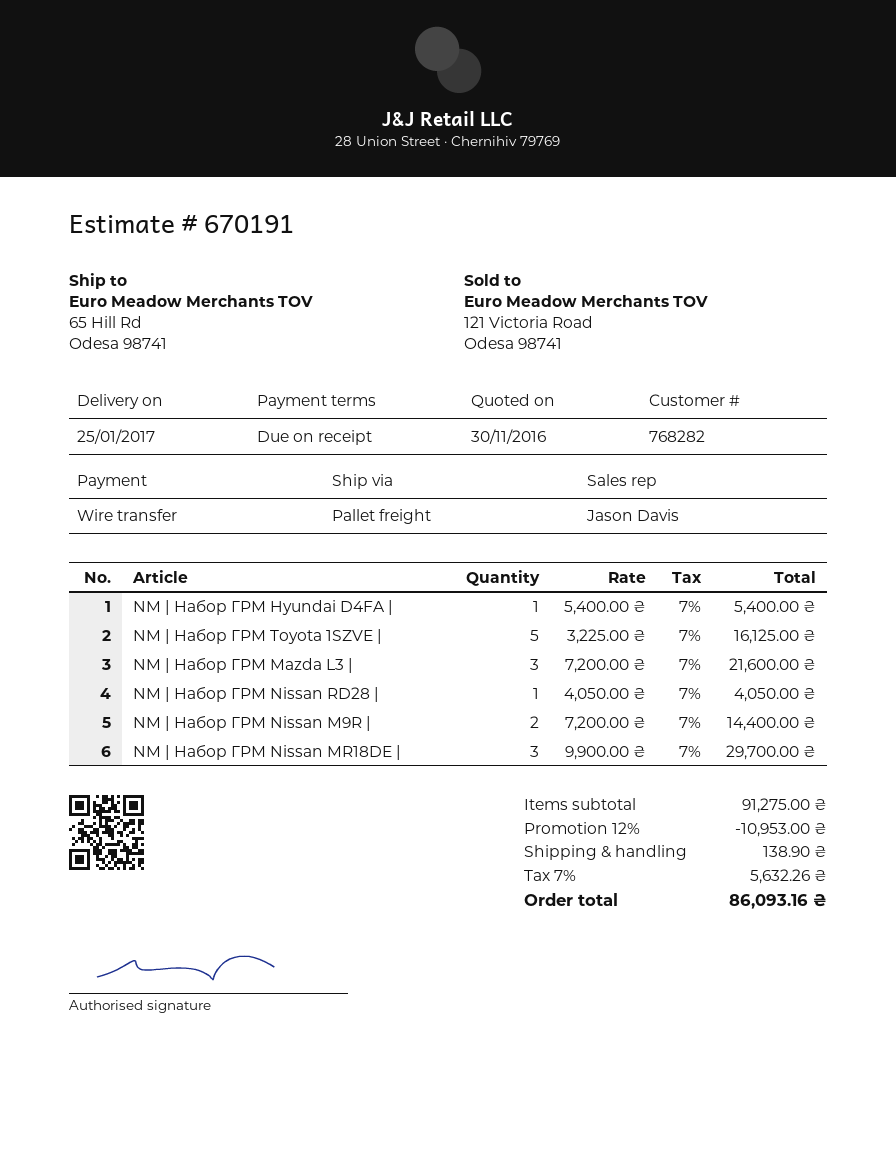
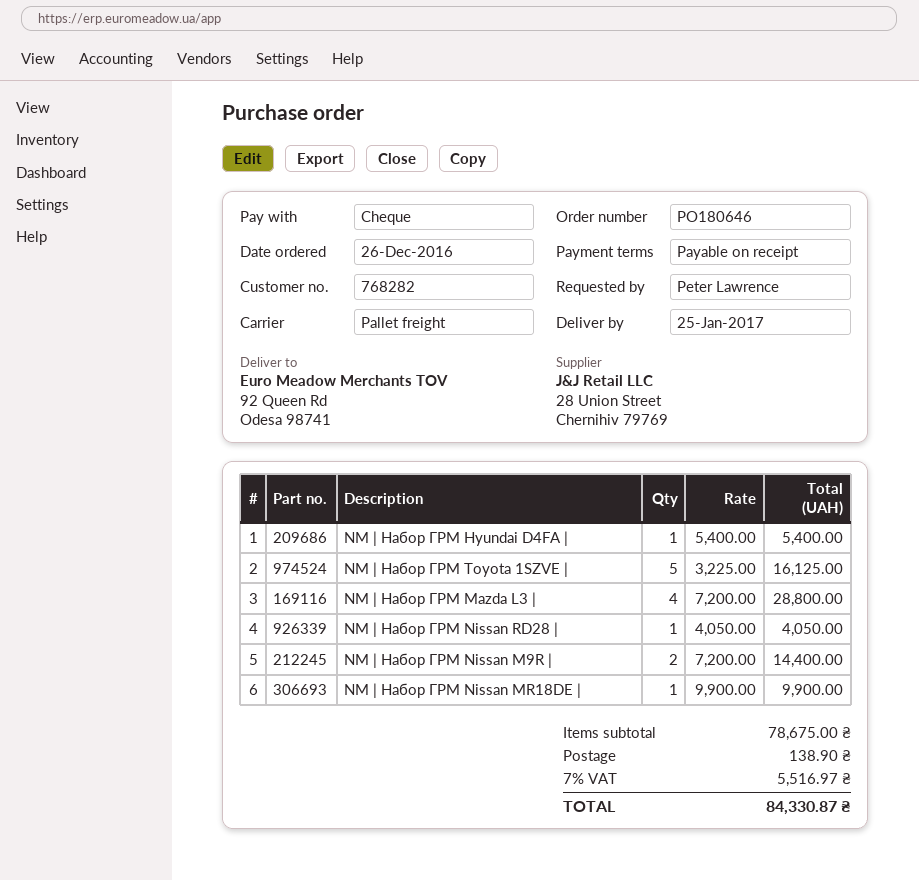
payment method: bank transfer -> cheque
ship to: 65 Hill Rd, Odesa 98741 -> 92 Queen Rd, Odesa 98741
NM | Набор ГРМ Mazda L3 |: 3 x 7200.00 = 21600.00 -> 4 x 7200.00 = 28800.00
NM | Набор ГРМ Nissan MR18DE |: 3 x 9900.00 = 29700.00 -> 1 x 9900.00 = 9900.00
subtotal: 91275.00 -> 78675.00
discount: 12% = 10953.00 -> none
tax: 7% = 5632.26 -> 7% = 5516.97
total: 86093.16 -> 84330.87

